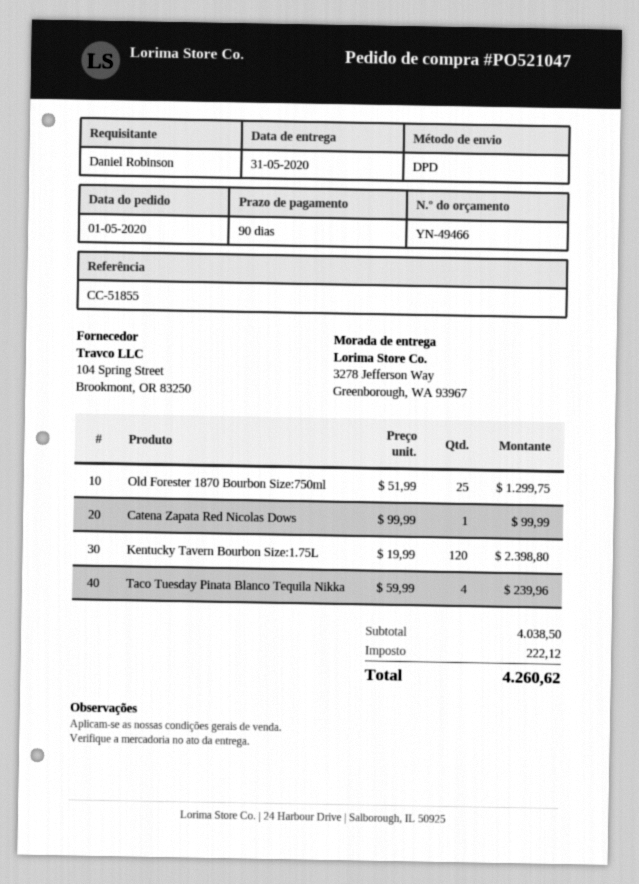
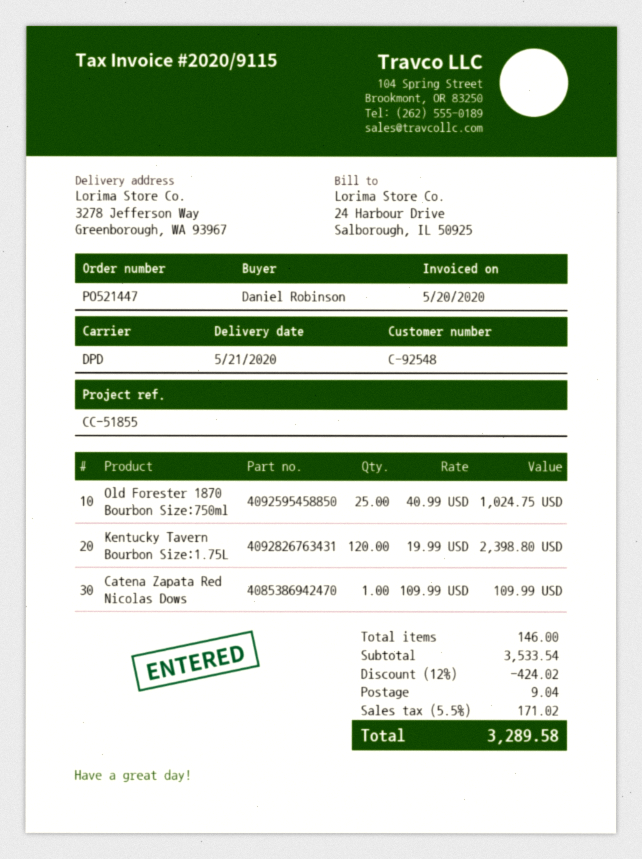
order number: PO521047 -> PO521447
delivery date: 2020-05-31 -> 2020-05-21
Old Forester 1870 Bourbon Size:750ml: 25 x 51.99 = 1299.75 -> 25 x 40.99 = 1024.75
Catena Zapata Red Nicolas Dows: 1 x 99.99 = 99.99 -> 1 x 109.99 = 109.99
Taco Tuesday Pinata Blanco Tequila Nikka: 4 x 59.99 = 239.96 -> none
subtotal: 4038.50 -> 3533.54
discount: none -> 12% = 424.02
shipping: none -> 9.04
tax: 222.12 -> 171.02
total: 4260.62 -> 3289.58

